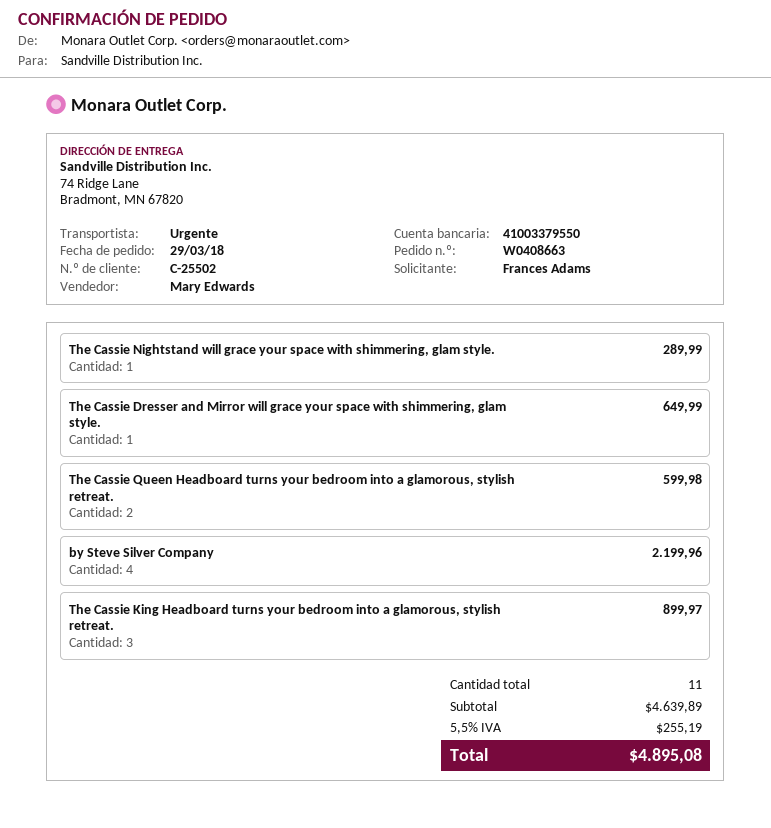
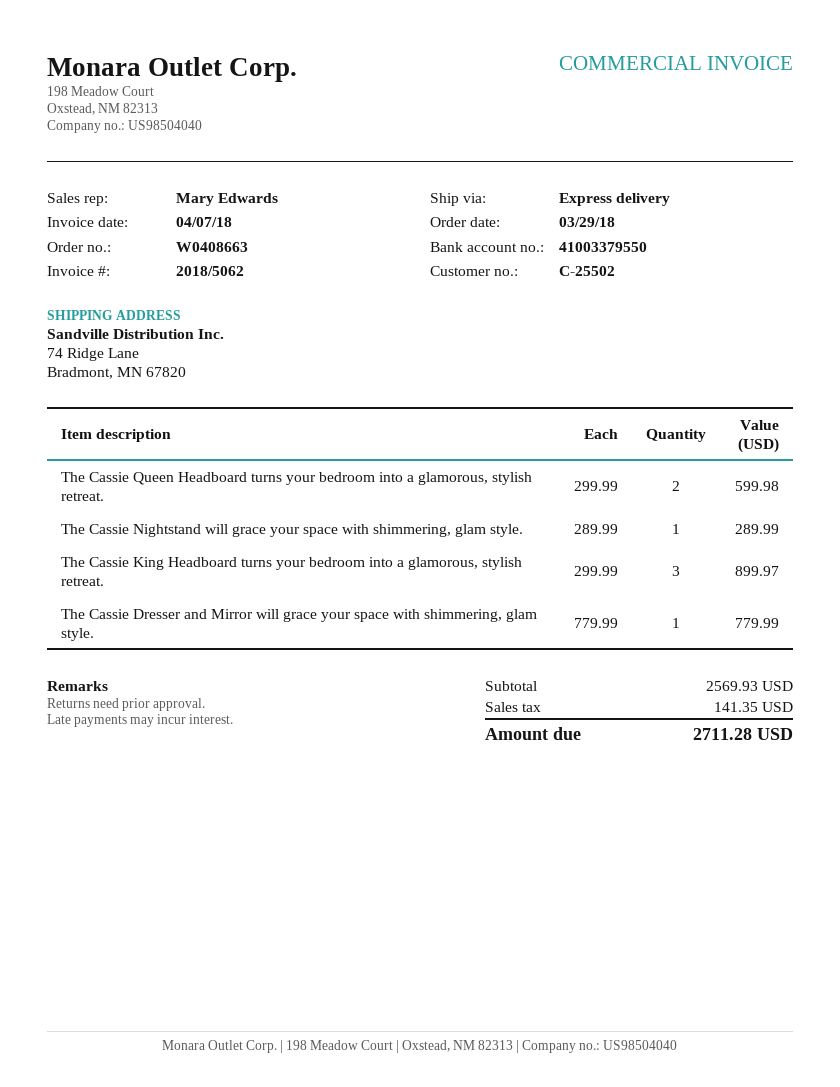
The Cassie Dresser and Mirror will grace your space with shimmering, glam style.: 1 for 649.99 -> 1 for 779.99
by Steve Silver Company: 4 for 2199.96 -> none
subtotal: 4639.89 -> 2569.93
tax: 255.19 -> 141.35
total: 4895.08 -> 2711.28

